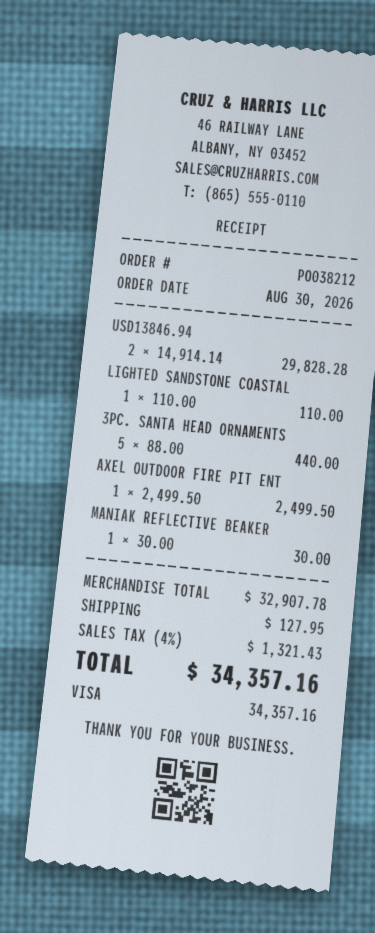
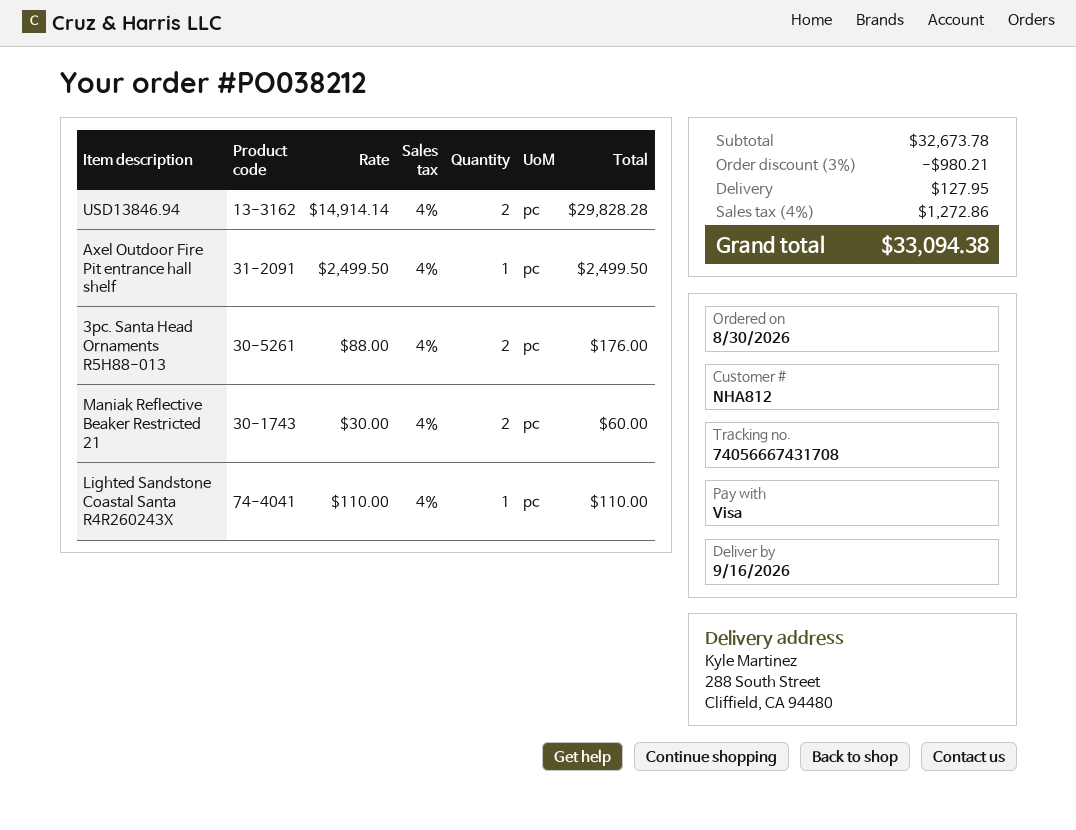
3PC. SANTA HEAD ORNAMENTS: 5 x 88.00 = 440.00 -> 2 x 88.00 = 176.00
MANIAK REFLECTIVE BEAKER: 1 x 30.00 = 30.00 -> 2 x 30.00 = 60.00
subtotal: 32907.78 -> 32673.78
discount: none -> 3% = 980.21
tax: 4% = 1321.43 -> 4% = 1272.86
total: 34357.16 -> 33094.38

